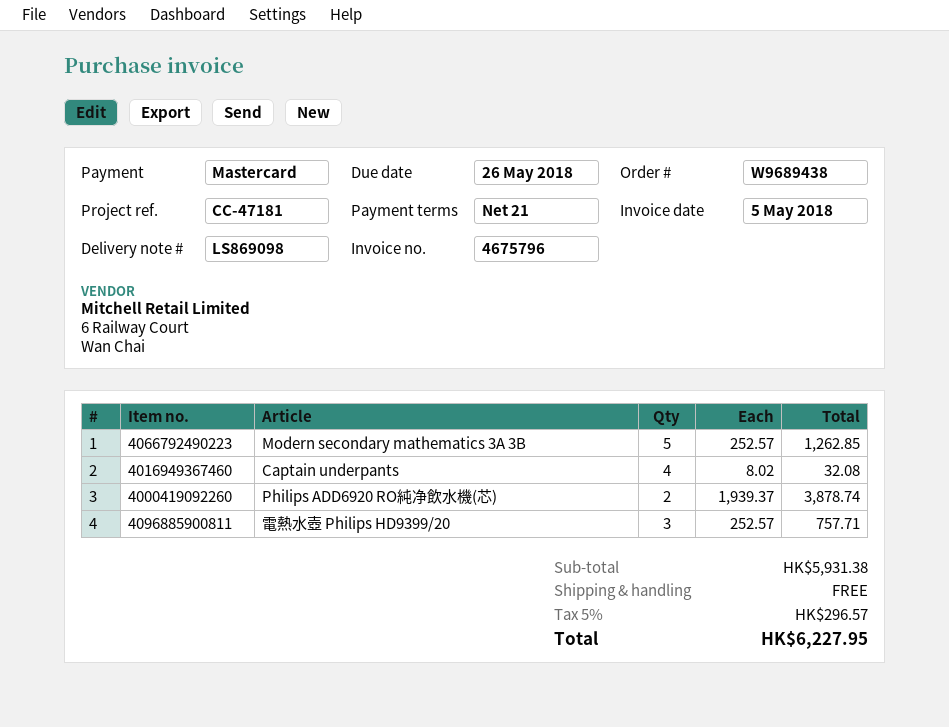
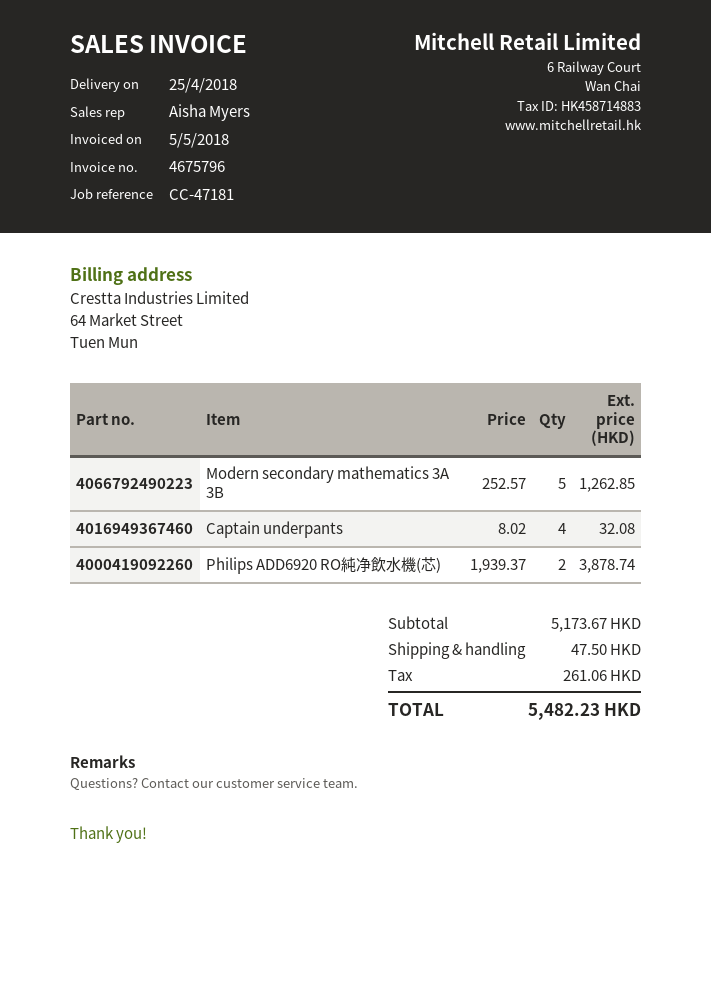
電熱水壺 Philips HD9399/20: 3 x 252.57 = 757.71 -> none
subtotal: 5931.38 -> 5173.67
shipping: 0.00 -> 47.50
tax: 296.57 -> 261.06
total: 6227.95 -> 5482.23

